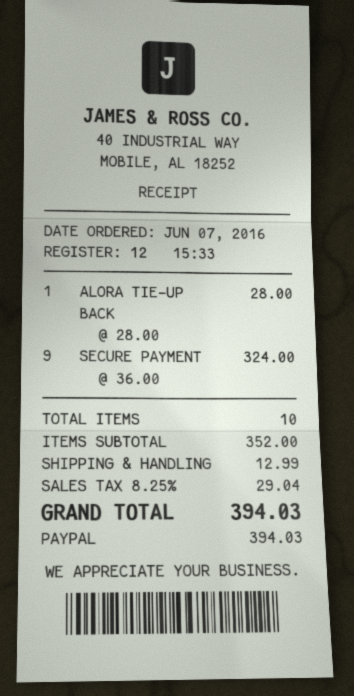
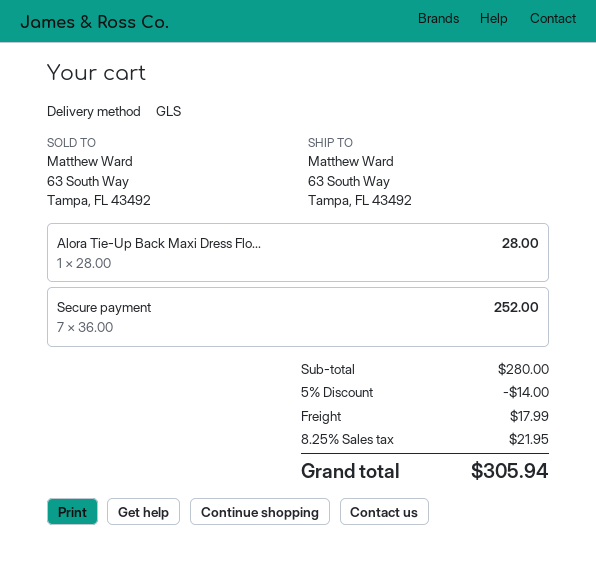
SECURE PAYMENT: 9 x 36.00 = 324.00 -> 7 x 36.00 = 252.00
subtotal: 352.00 -> 280.00
discount: none -> 5% = 14.00
shipping: 12.99 -> 17.99
tax: 8.25% = 29.04 -> 8.25% = 21.95
total: 394.03 -> 305.94

